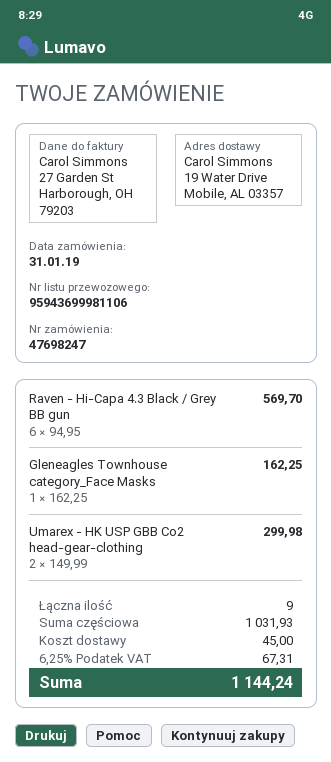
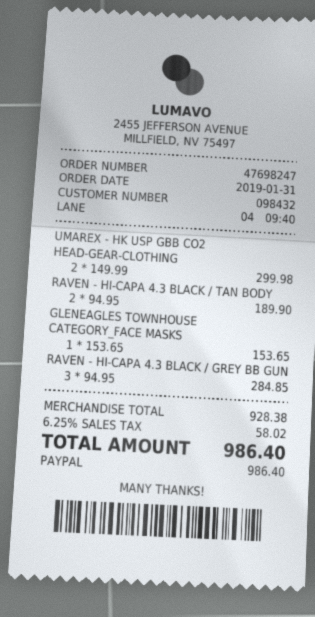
Raven - Hi-Capa 4.3 Black / Grey BB gun: 6 x 94.95 = 569.70 -> 3 x 94.95 = 284.85
Gleneagles Townhouse category_Face Masks: 1 x 162.25 = 162.25 -> 1 x 153.65 = 153.65
RAVEN - HI-CAPA 4.3 BLACK / TAN BODY: none -> 2 x 94.95 = 189.90
subtotal: 1031.93 -> 928.38
shipping: 45.00 -> none
tax: 6.25% = 67.31 -> 6.25% = 58.02
total: 1144.24 -> 986.40

